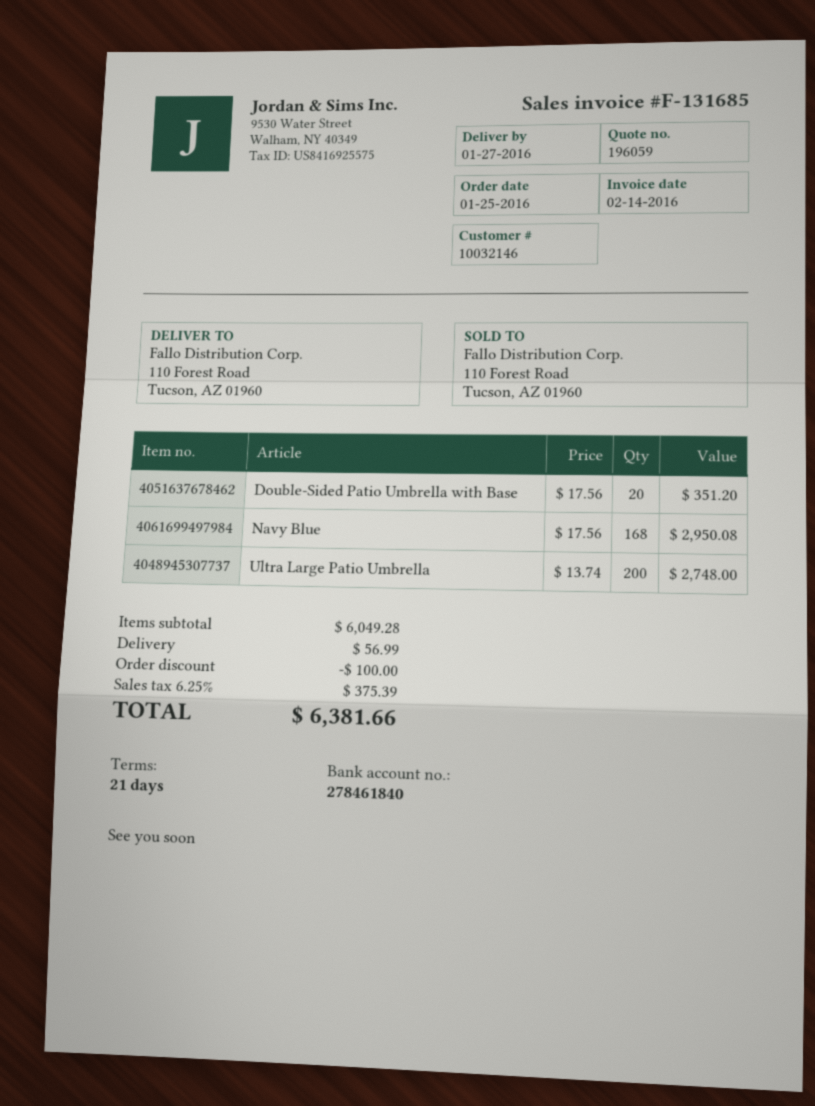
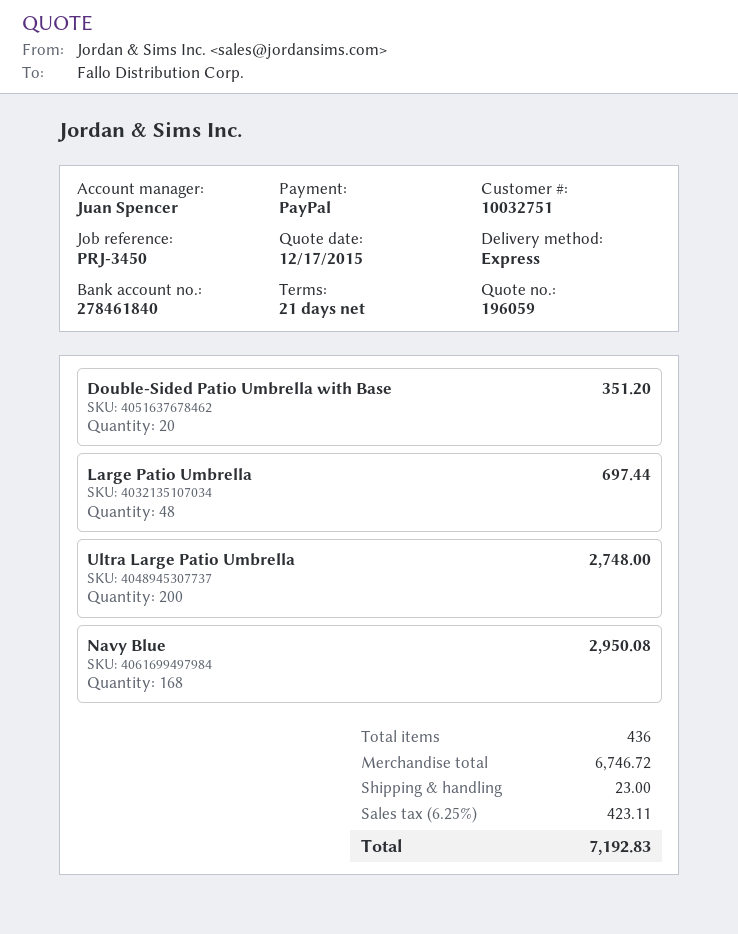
customer number: 10032146 -> 10032751
Large Patio Umbrella: none -> 48 for 697.44
subtotal: 6049.28 -> 6746.72
discount: 100.00 -> none
shipping: 56.99 -> 23.00
tax: 6.25% = 375.39 -> 6.25% = 423.11
total: 6381.66 -> 7192.83

